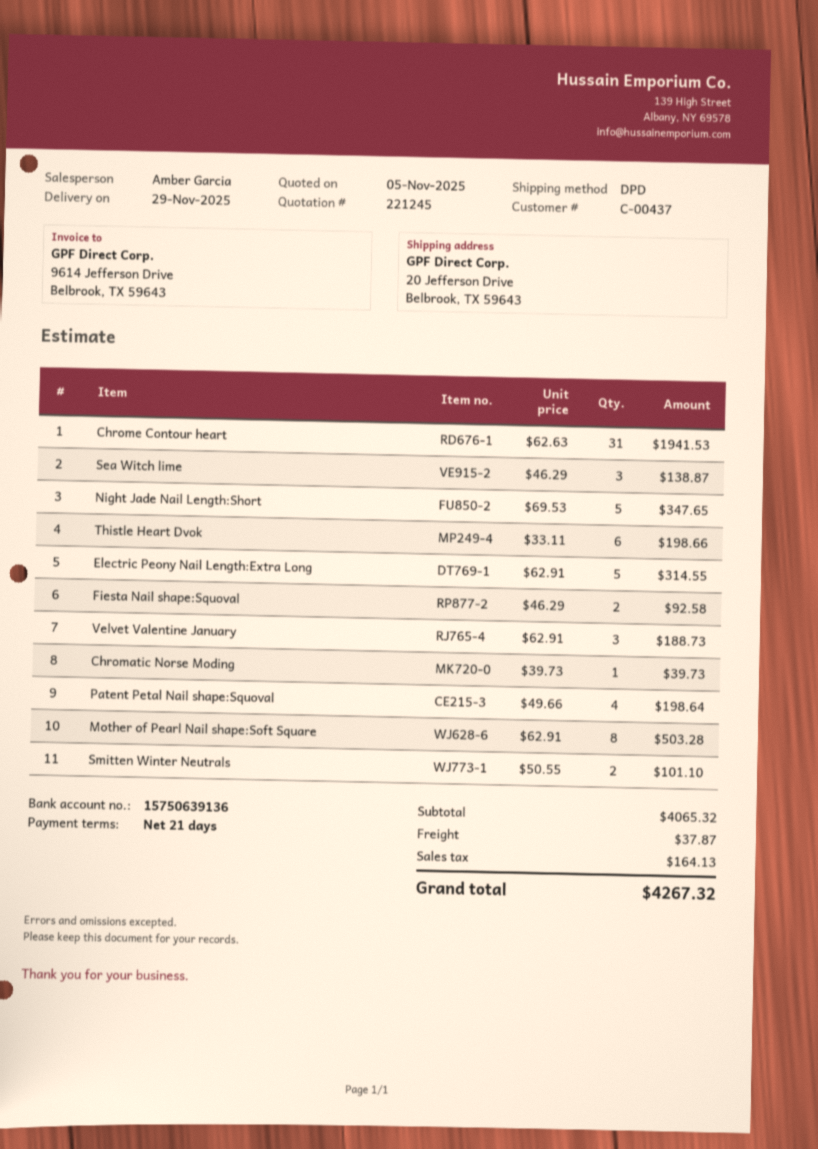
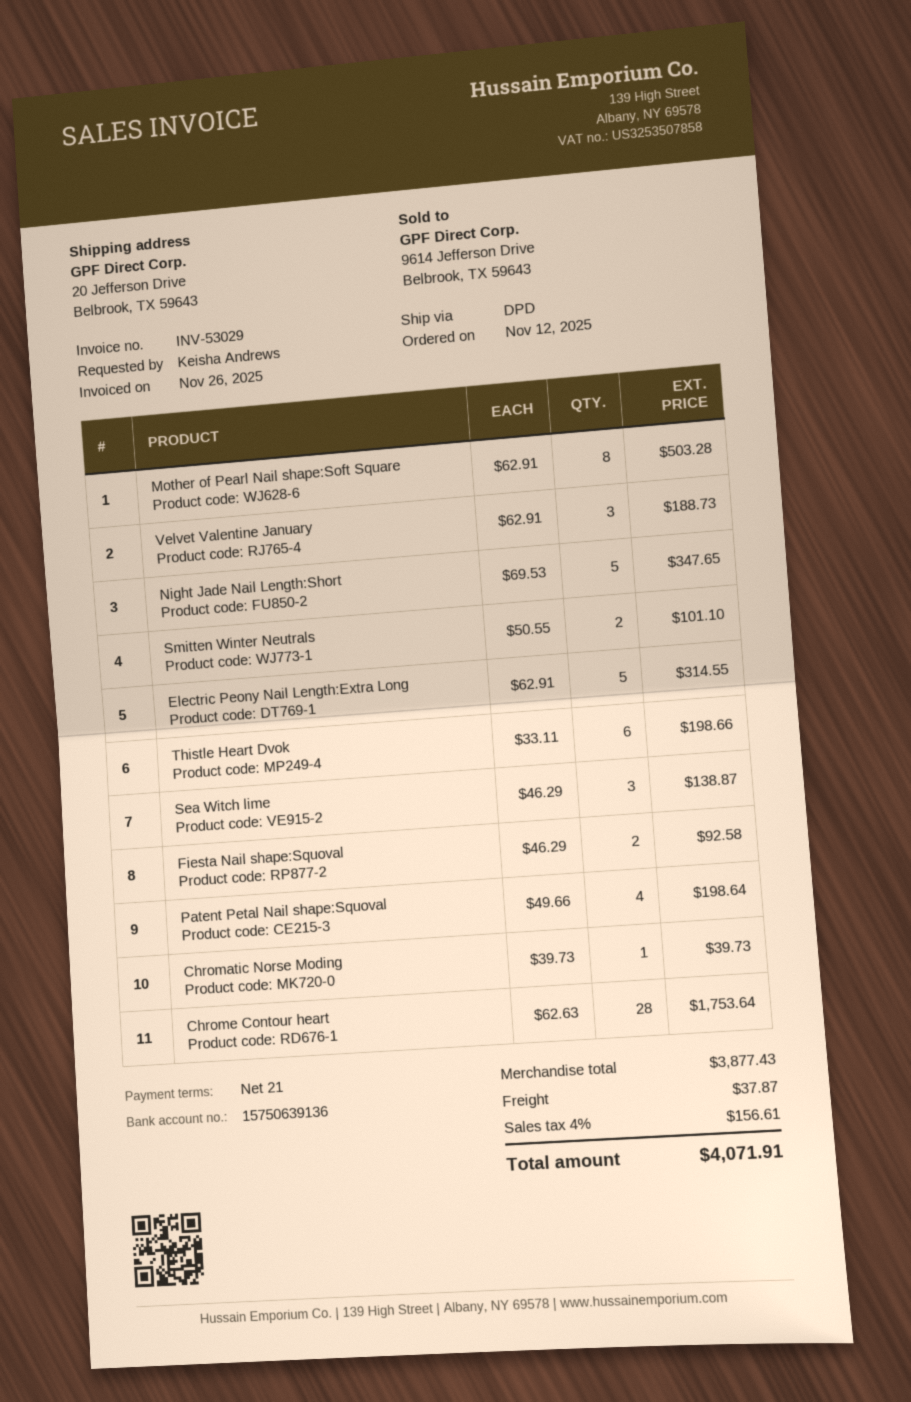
Chrome Contour heart: 31 x 62.63 = 1941.53 -> 28 x 62.63 = 1753.64
subtotal: 4065.32 -> 3877.43
tax: 164.13 -> 156.61
total: 4267.32 -> 4071.91

